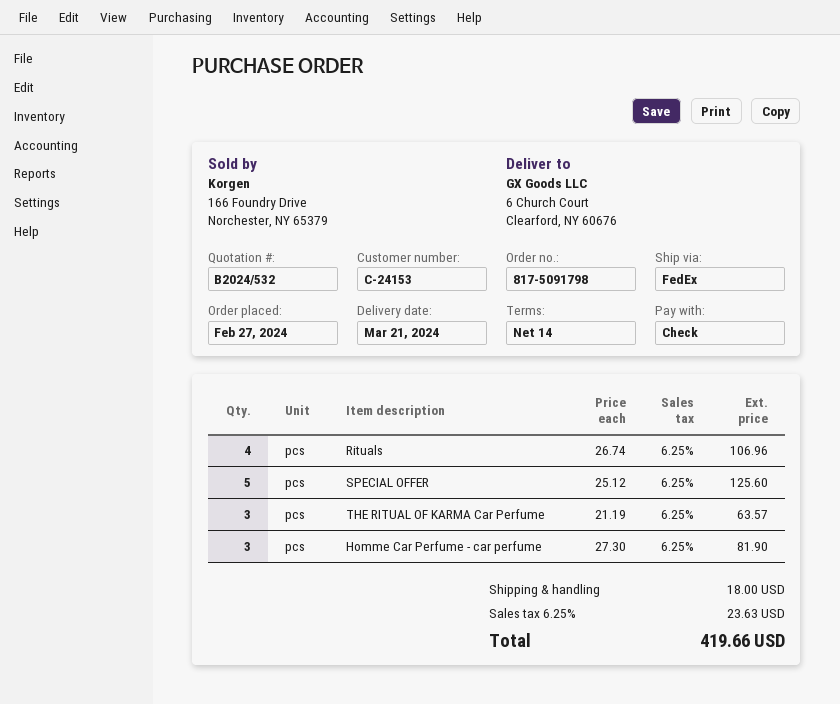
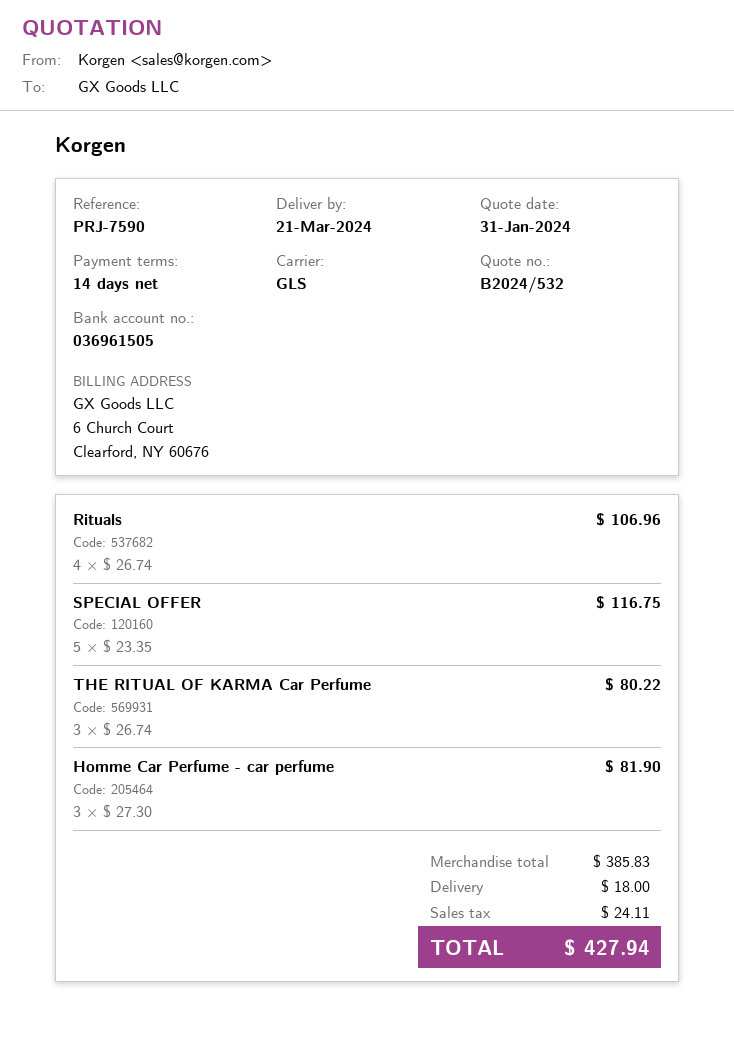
shipping method: FedEx -> GLS
SPECIAL OFFER: 5 x 25.12 = 125.60 -> 5 x 23.35 = 116.75
THE RITUAL OF KARMA Car Perfume: 3 x 21.19 = 63.57 -> 3 x 26.74 = 80.22
tax: 23.63 -> 24.11
total: 419.66 -> 427.94

